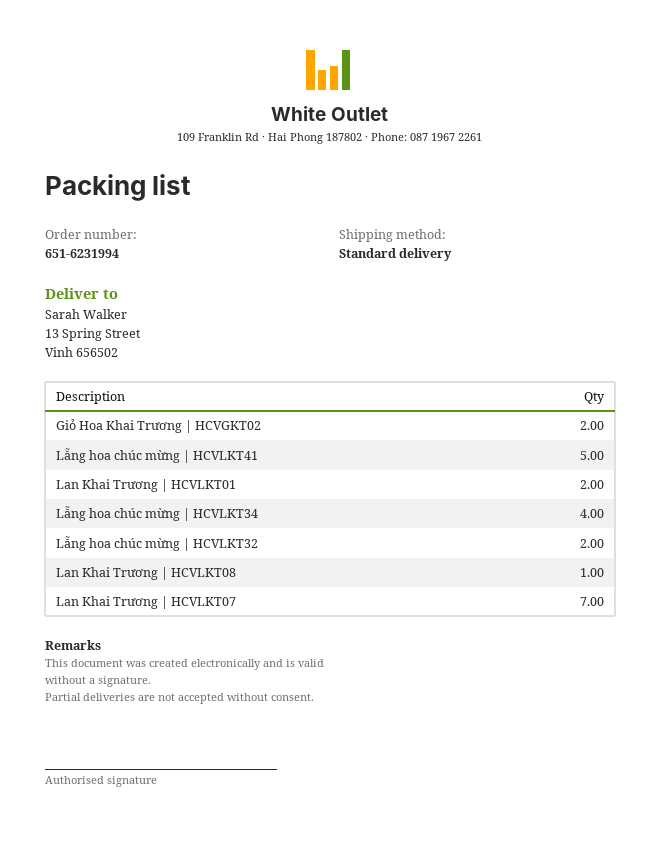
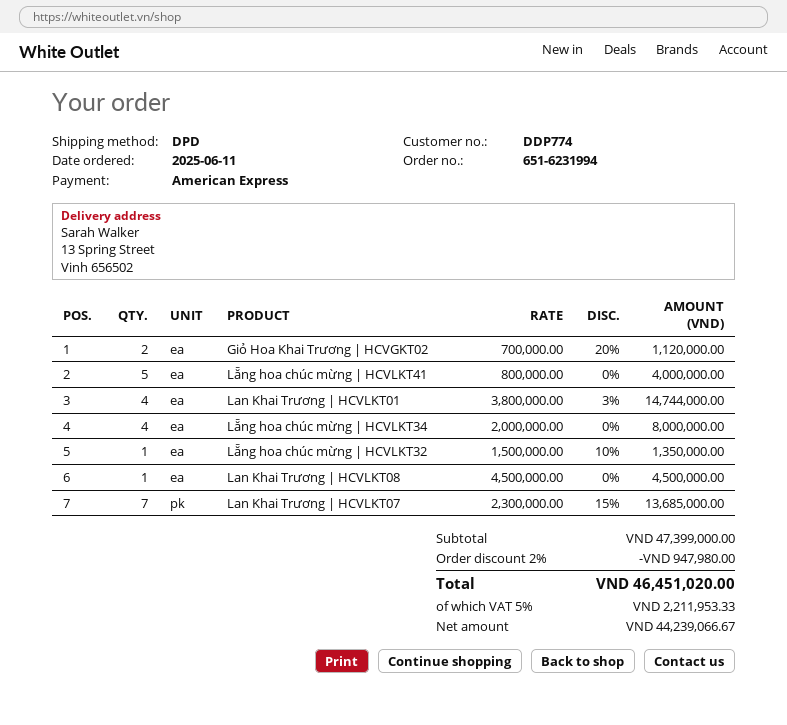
shipping method: standard -> DPD
Lan Khai Trương | HCVLKT01: 2 -> 4
Lẵng hoa chúc mừng | HCVLKT32: 2 -> 1

